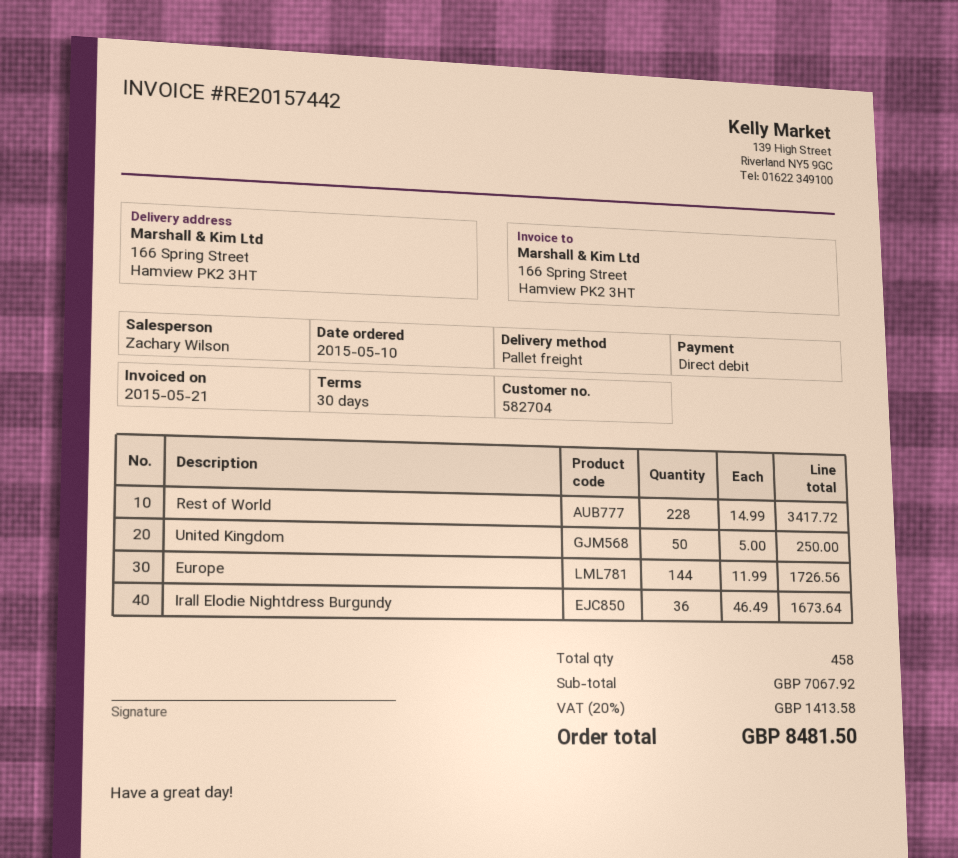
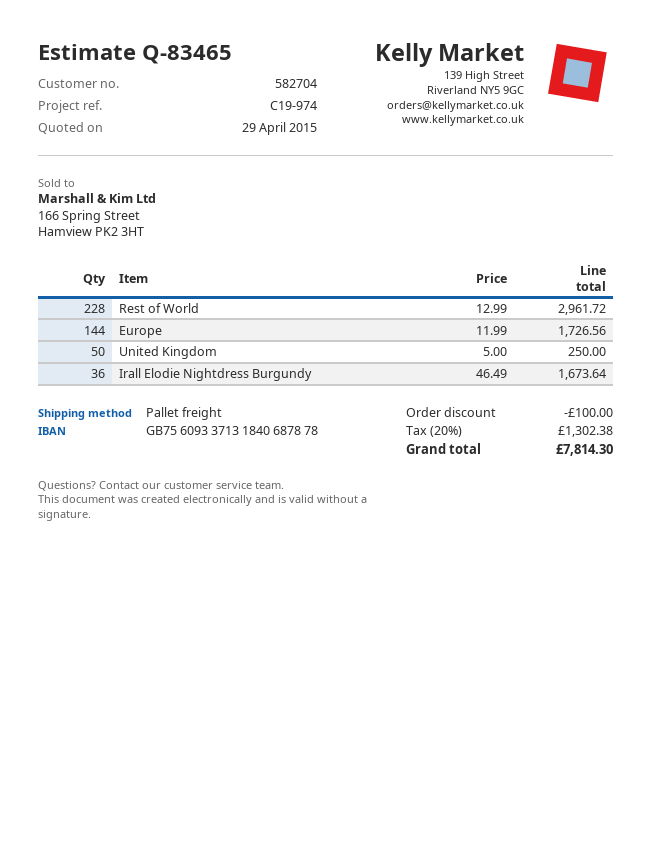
Rest of World: 228 x 14.99 = 3417.72 -> 228 x 12.99 = 2961.72
discount: none -> 100.00
tax: 20% = 1413.58 -> 20% = 1302.38
total: 8481.50 -> 7814.30

